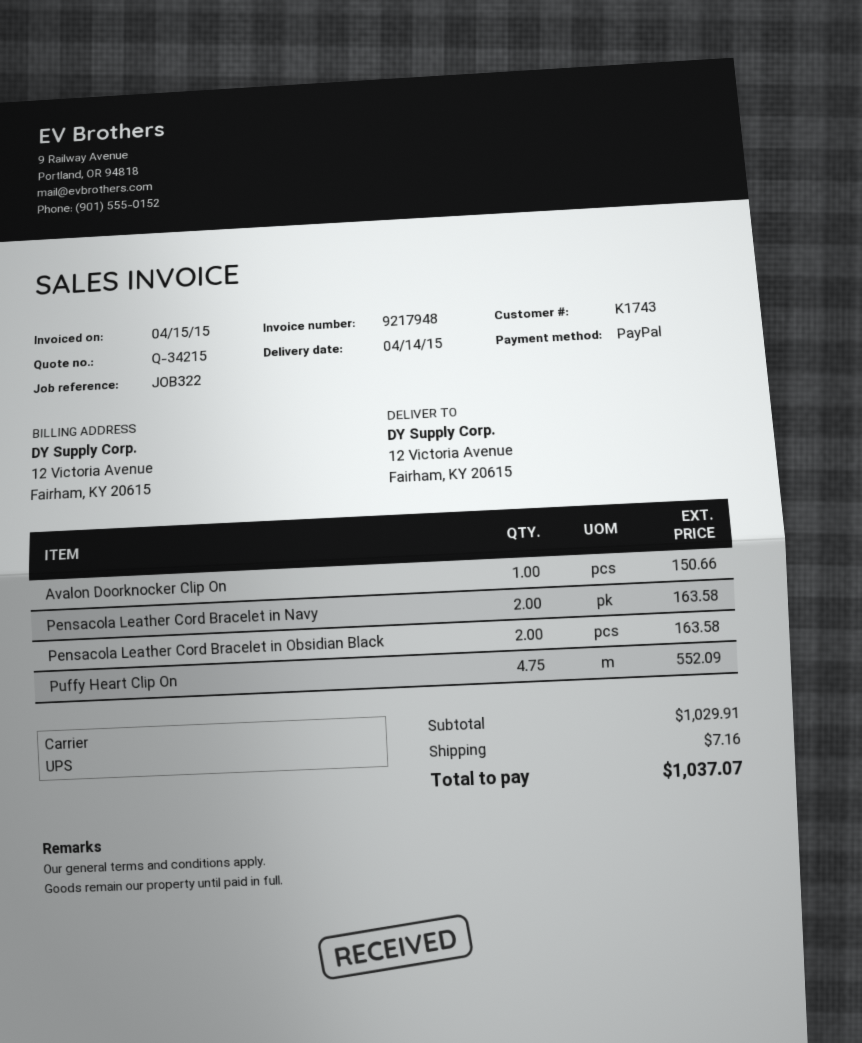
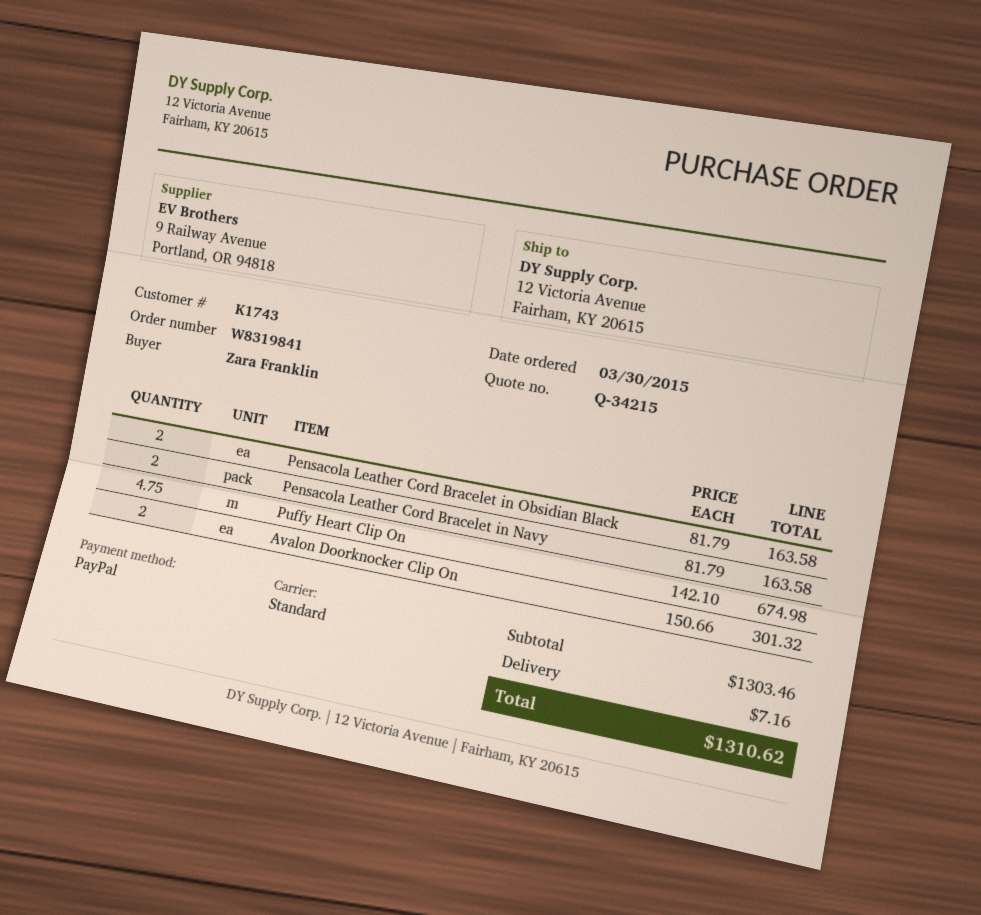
shipping method: UPS -> standard
Avalon Doorknocker Clip On: 1 for 150.66 -> 2 for 301.32
Puffy Heart Clip On: 4.75 for 552.09 -> 4.75 for 674.98
subtotal: 1029.91 -> 1303.46
total: 1037.07 -> 1310.62

